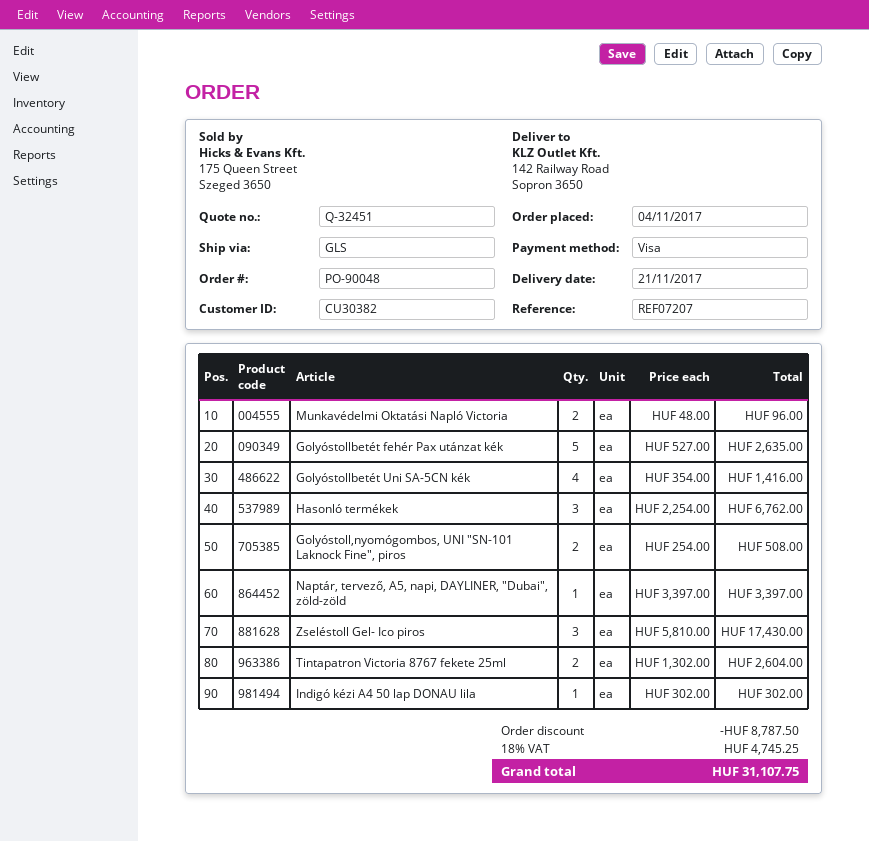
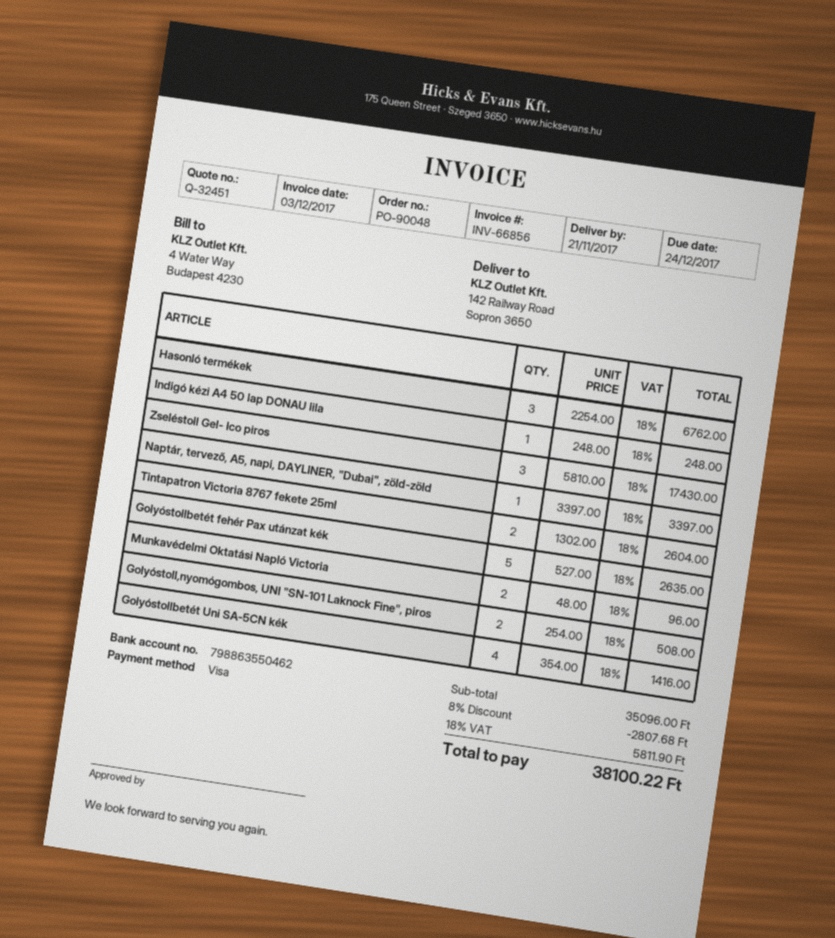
Indigó kézi A4 50 lap DONAU lila: 1 x 302.00 = 302.00 -> 1 x 248.00 = 248.00
discount: 8787.50 -> 2807.68
tax: 18% = 4745.25 -> 18% = 5811.90
total: 31107.75 -> 38100.22

